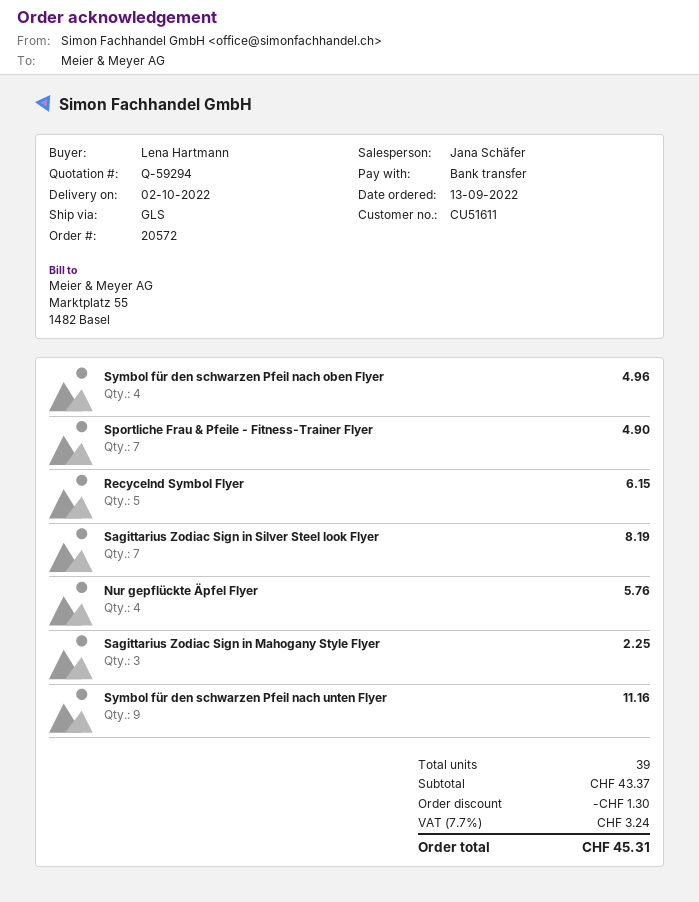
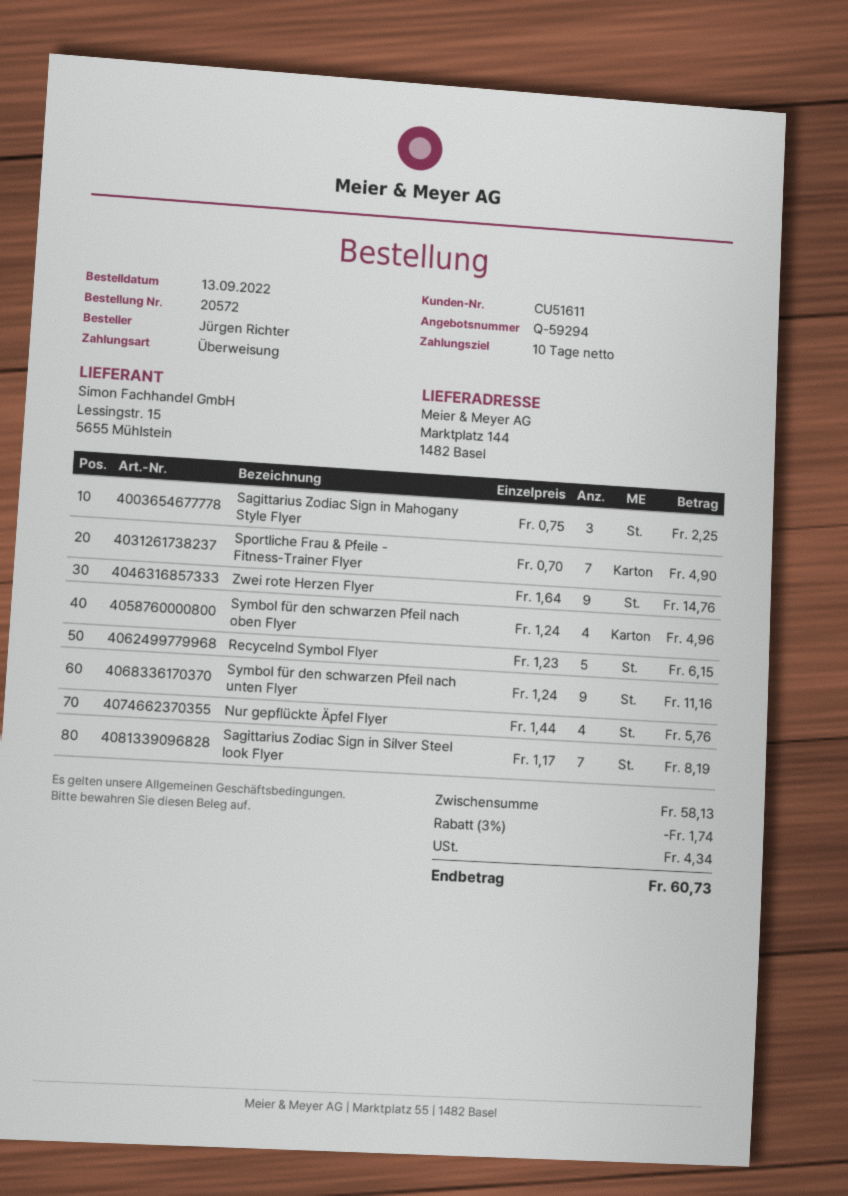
ordered by: Lena Hartmann -> Jürgen Richter
Zwei rote Herzen Flyer: none -> 9 for 14.76
subtotal: 43.37 -> 58.13
discount: 1.30 -> 1.74
tax: 3.24 -> 4.34
total: 45.31 -> 60.73

